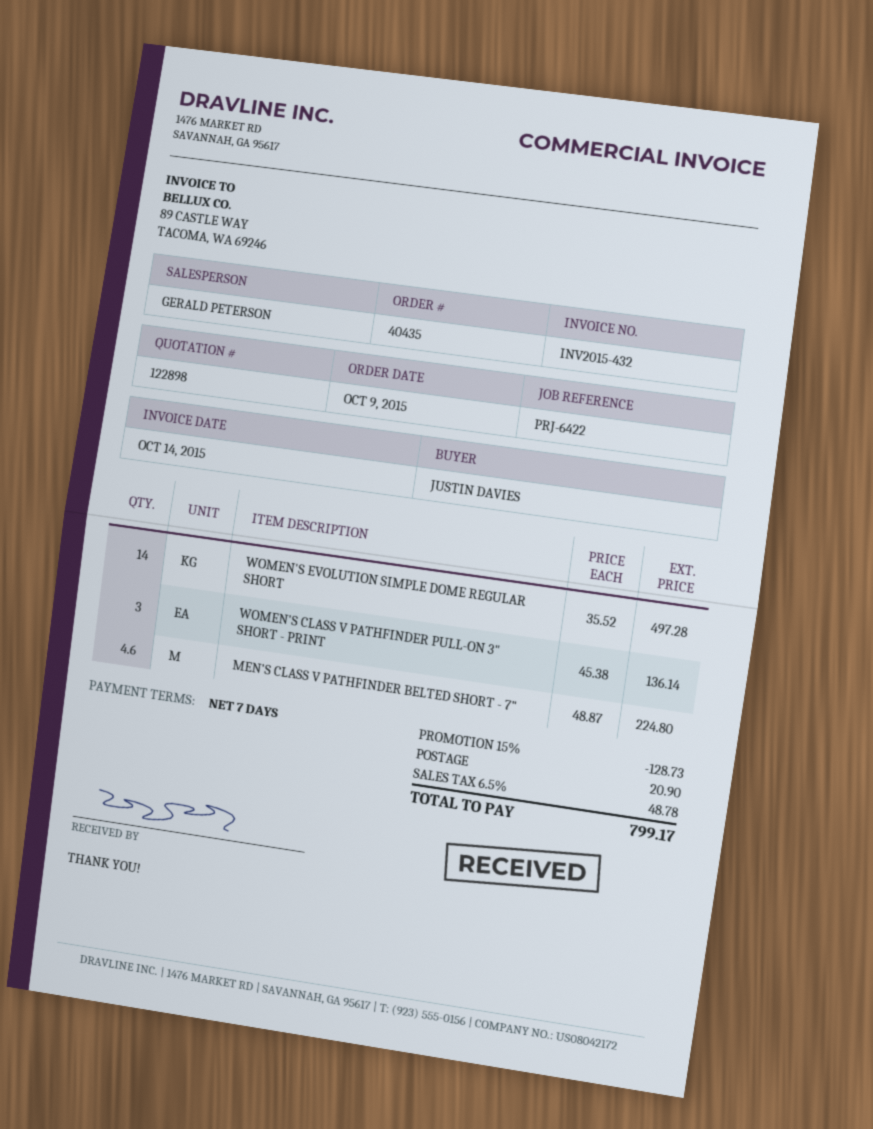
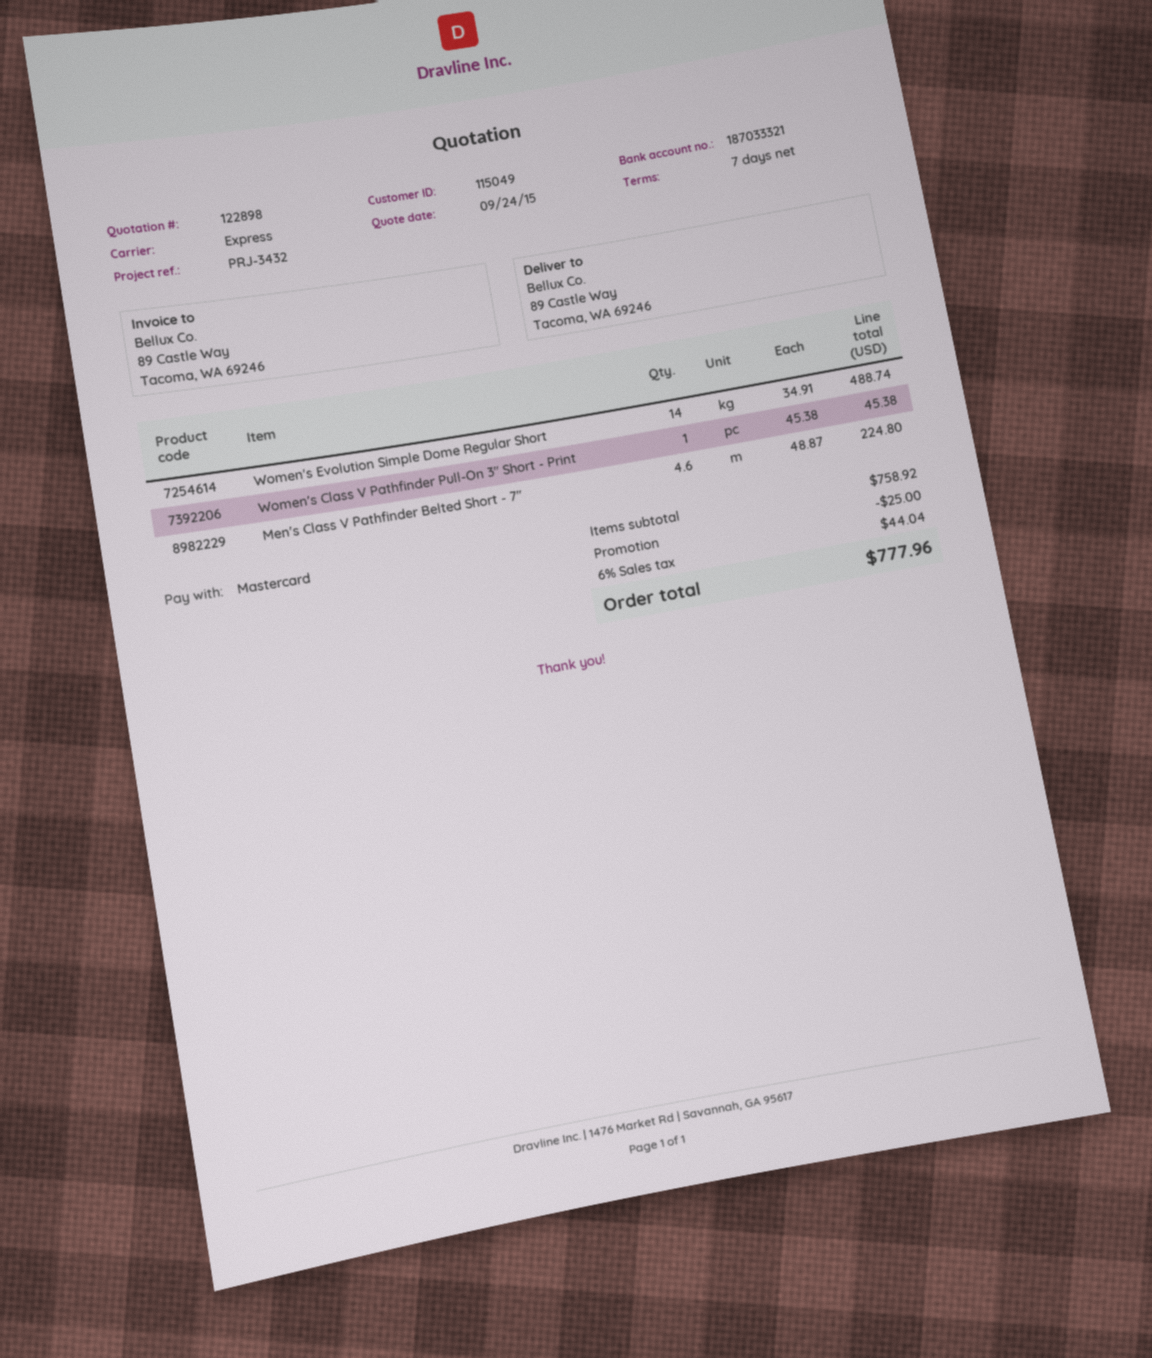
reference: PRJ-6422 -> PRJ-3432
WOMEN'S EVOLUTION SIMPLE DOME REGULAR SHORT: 14 x 35.52 = 497.28 -> 14 x 34.91 = 488.74
WOMEN'S CLASS V PATHFINDER PULL-ON 3" SHORT - PRINT: 3 x 45.38 = 136.14 -> 1 x 45.38 = 45.38
discount: 128.73 -> 25.00
shipping: 20.90 -> none
tax: 6.5% = 48.78 -> 6% = 44.04
total: 799.17 -> 777.96

